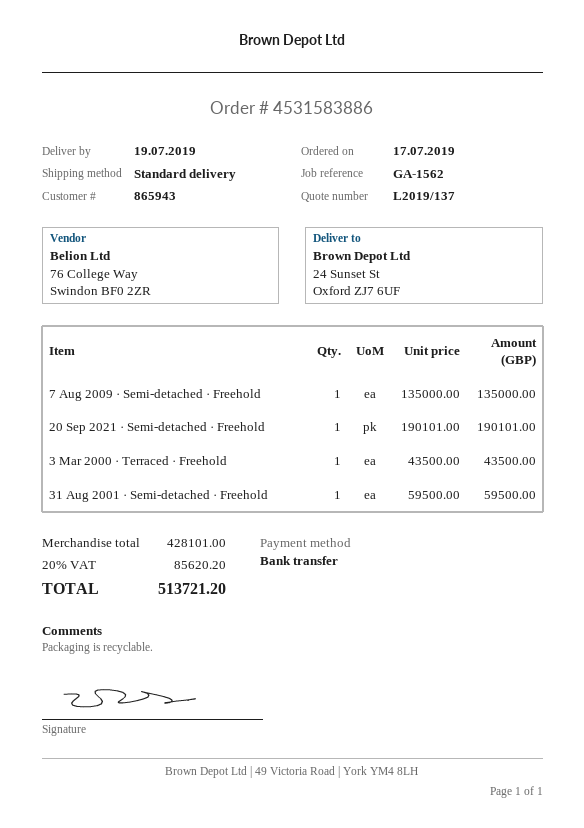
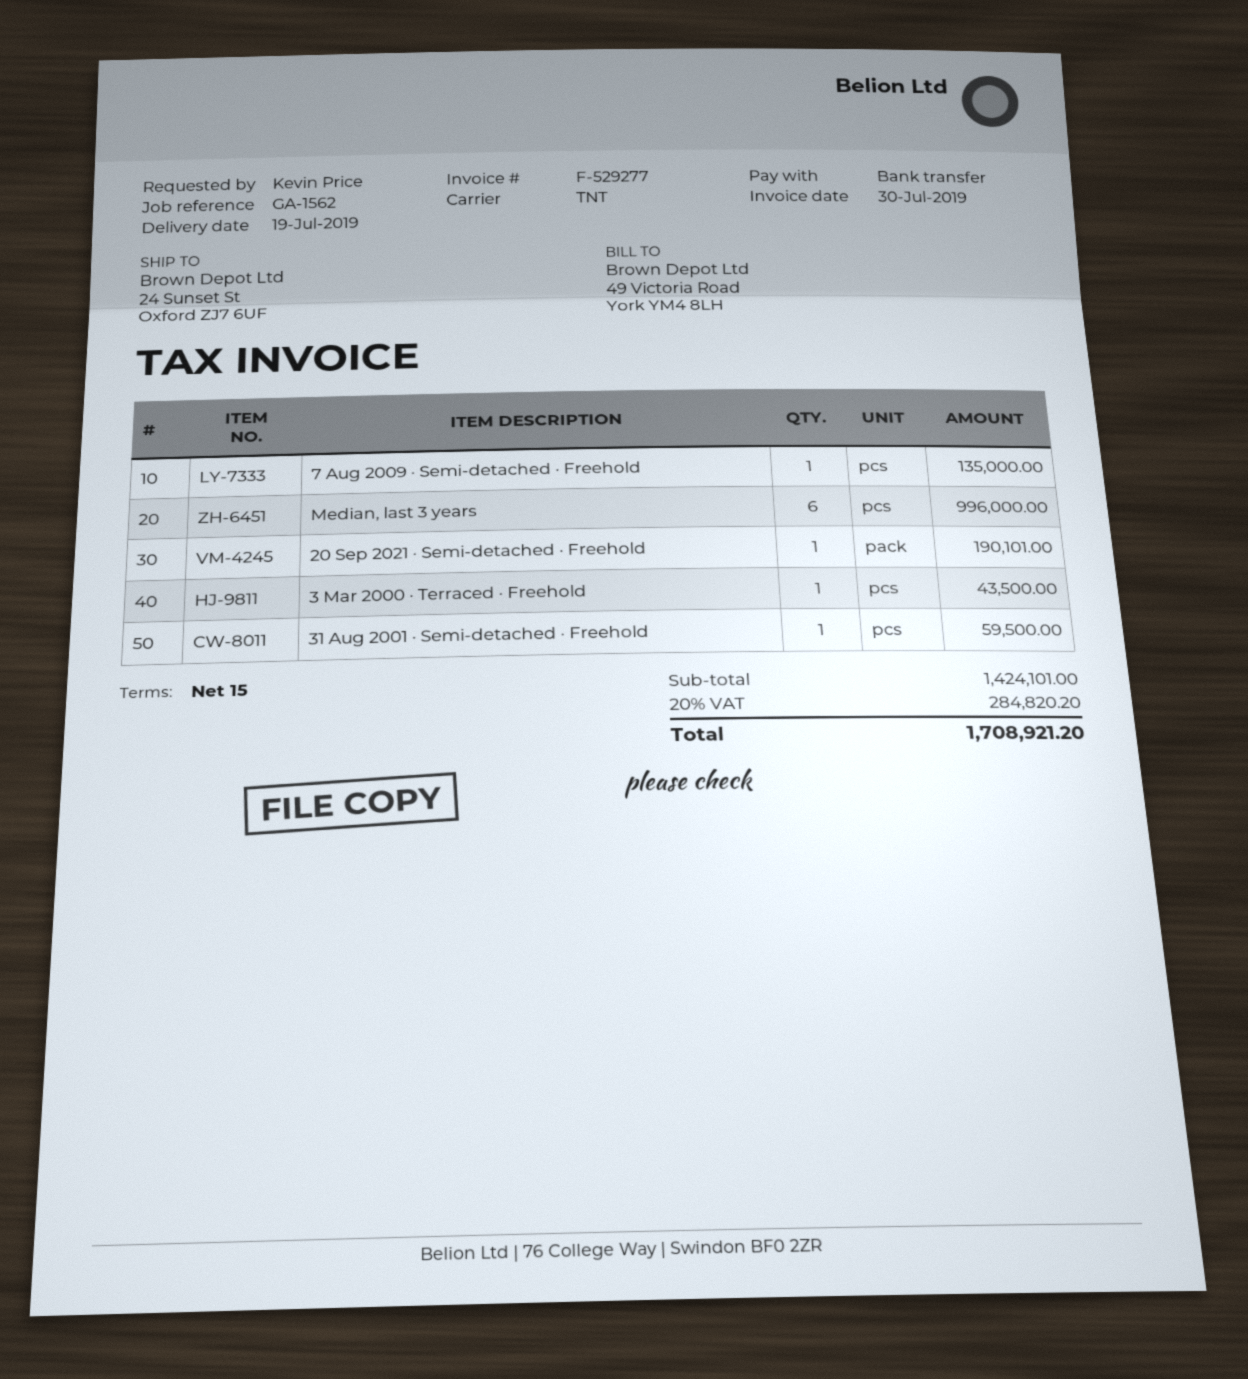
shipping method: standard -> TNT
Median, last 3 years: none -> 6 for 996000.00
subtotal: 428101.00 -> 1424101.00
tax: 20% = 85620.20 -> 20% = 284820.20
total: 513721.20 -> 1708921.20

